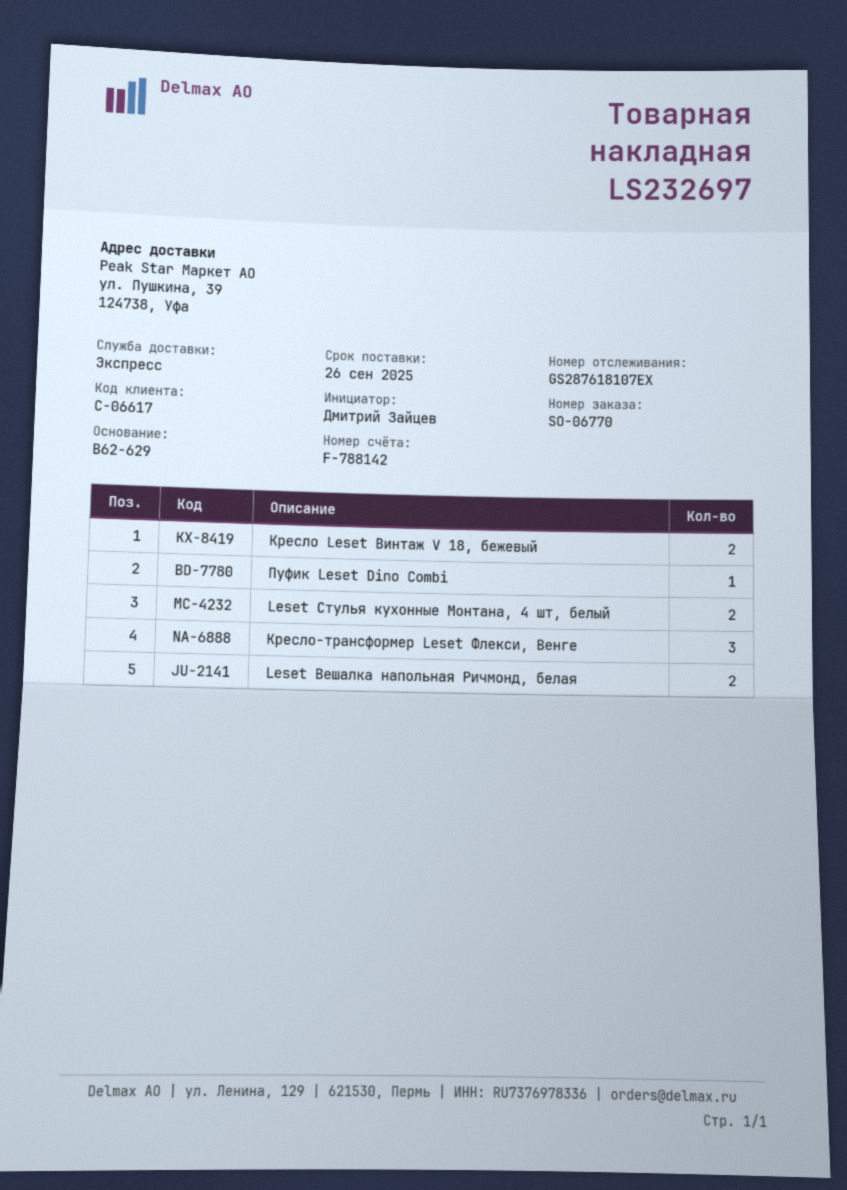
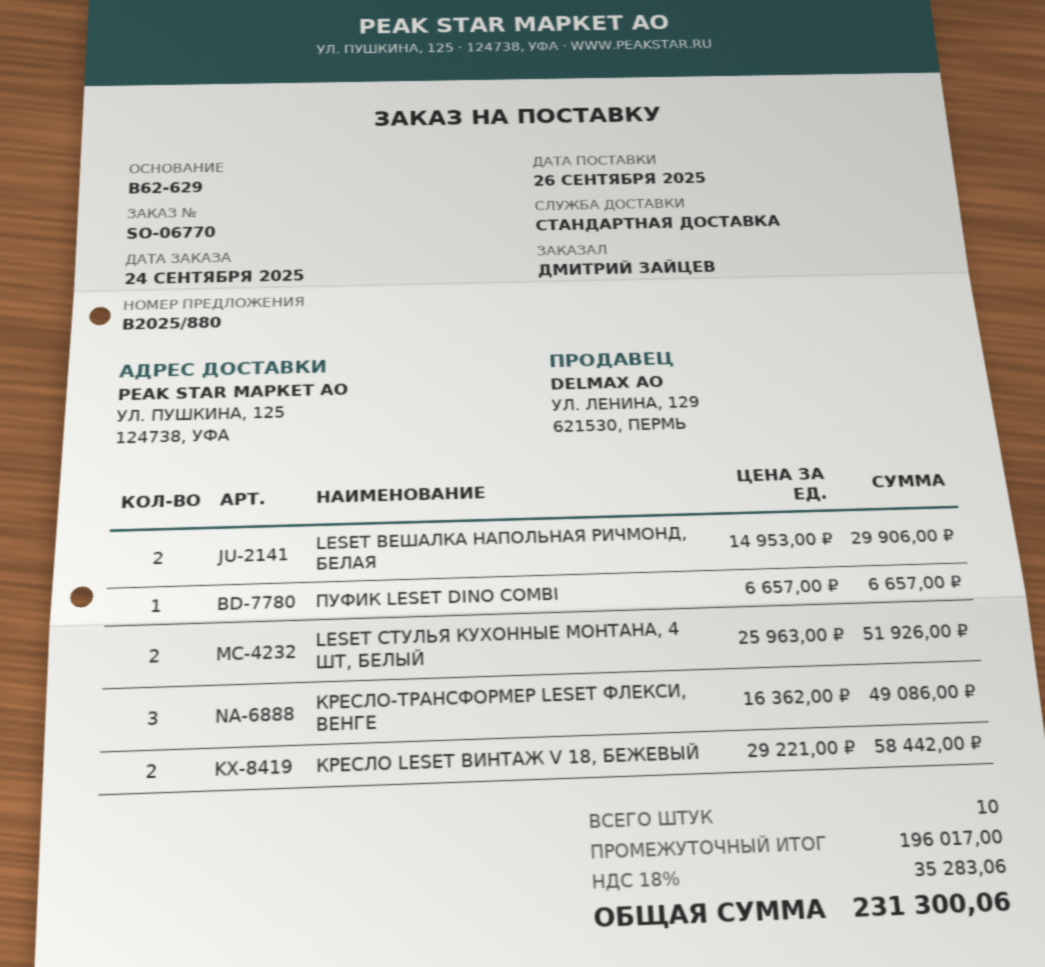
shipping method: express -> standard
ship to: ул. Пушкина, 39, 124738, Уфа -> УЛ. ПУШКИНА, 125, 124738, УФА

